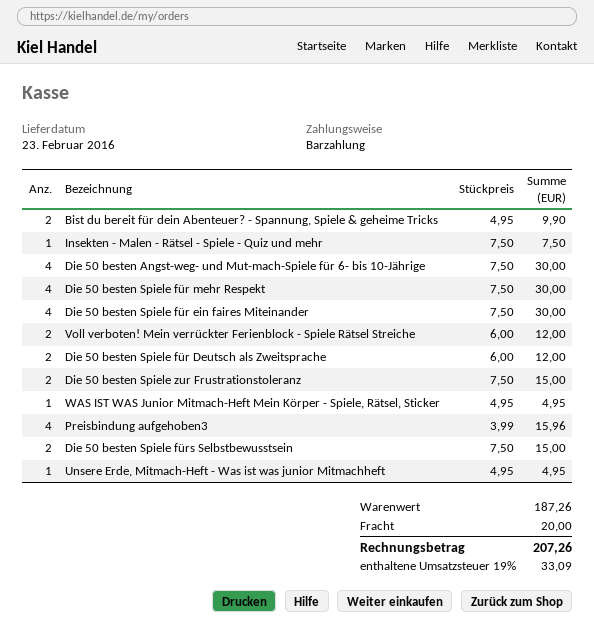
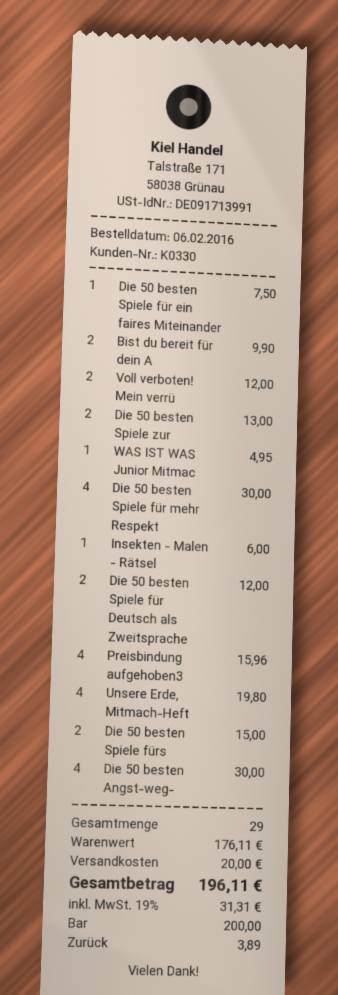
Insekten - Malen - Rätsel - Spiele - Quiz und mehr: 1 for 7.50 -> 1 for 6.00
Die 50 besten Spiele für ein faires Miteinander: 4 for 30.00 -> 1 for 7.50
Die 50 besten Spiele zur Frustrationstoleranz: 2 for 15.00 -> 2 for 13.00
Unsere Erde, Mitmach-Heft - Was ist was junior Mitmachheft: 1 for 4.95 -> 4 for 19.80
subtotal: 187.26 -> 176.11
tax: 19% = 33.09 -> 19% = 31.31
total: 207.26 -> 196.11

